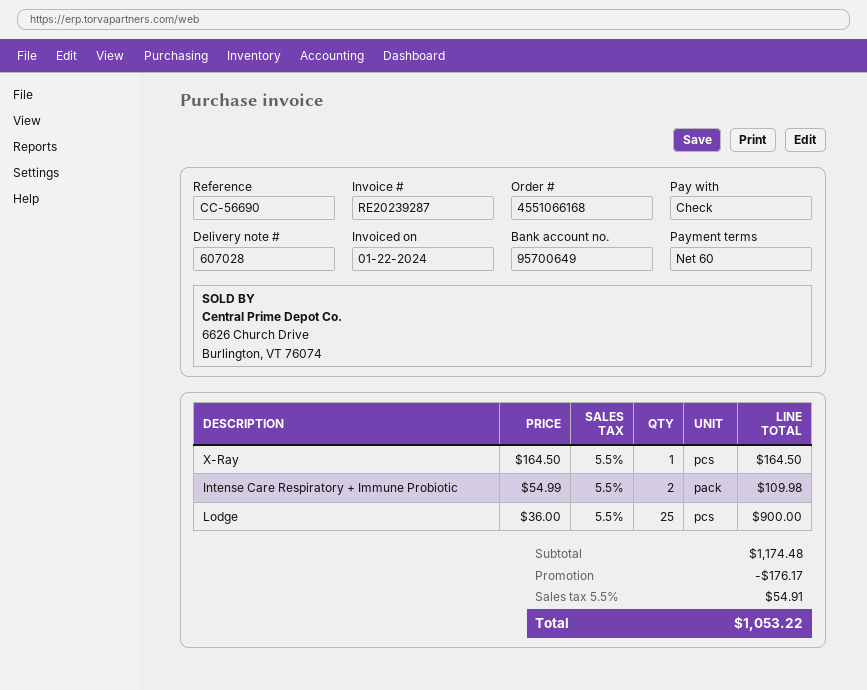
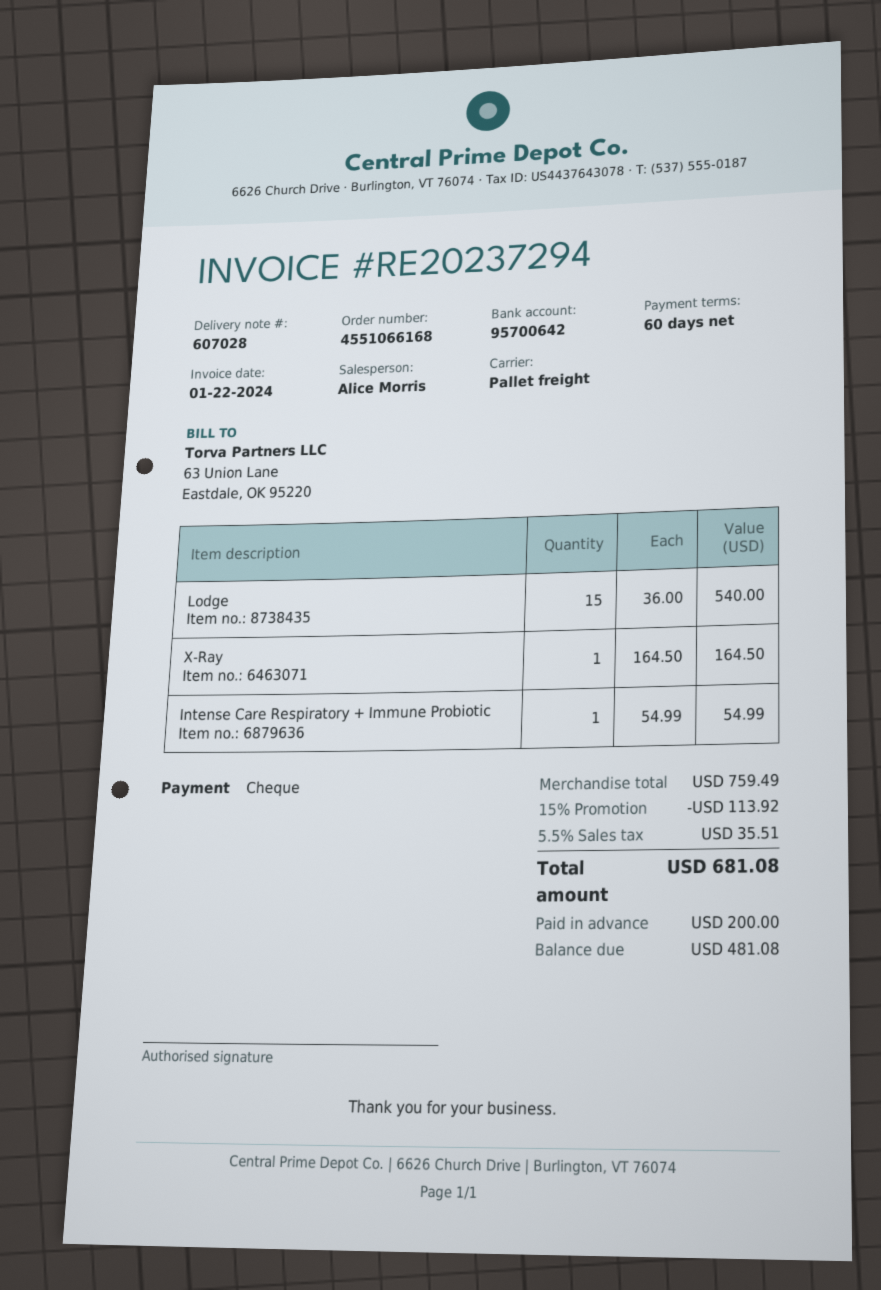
invoice number: RE20239287 -> RE20237294
bank account: 95700649 -> 95700642
Intense Care Respiratory + Immune Probiotic: 2 x 54.99 = 109.98 -> 1 x 54.99 = 54.99
Lodge: 25 x 36.00 = 900.00 -> 15 x 36.00 = 540.00
subtotal: 1174.48 -> 759.49
discount: 176.17 -> 113.92
tax: 5.5% = 54.91 -> 5.5% = 35.51
total: 1053.22 -> 681.08

